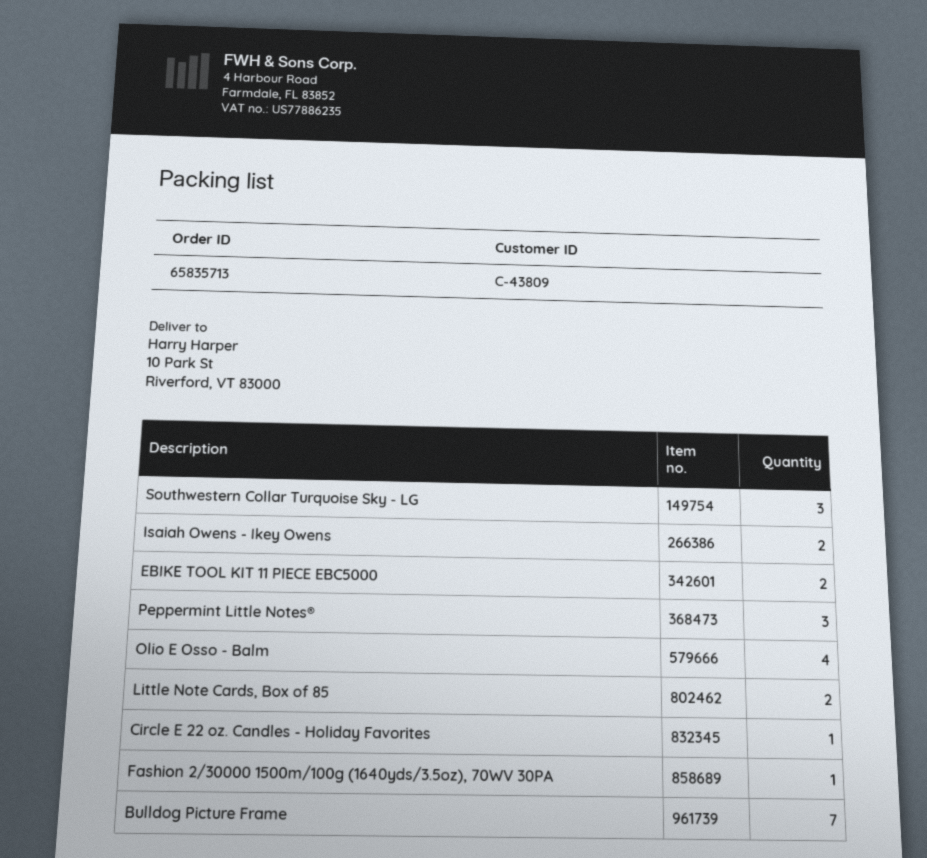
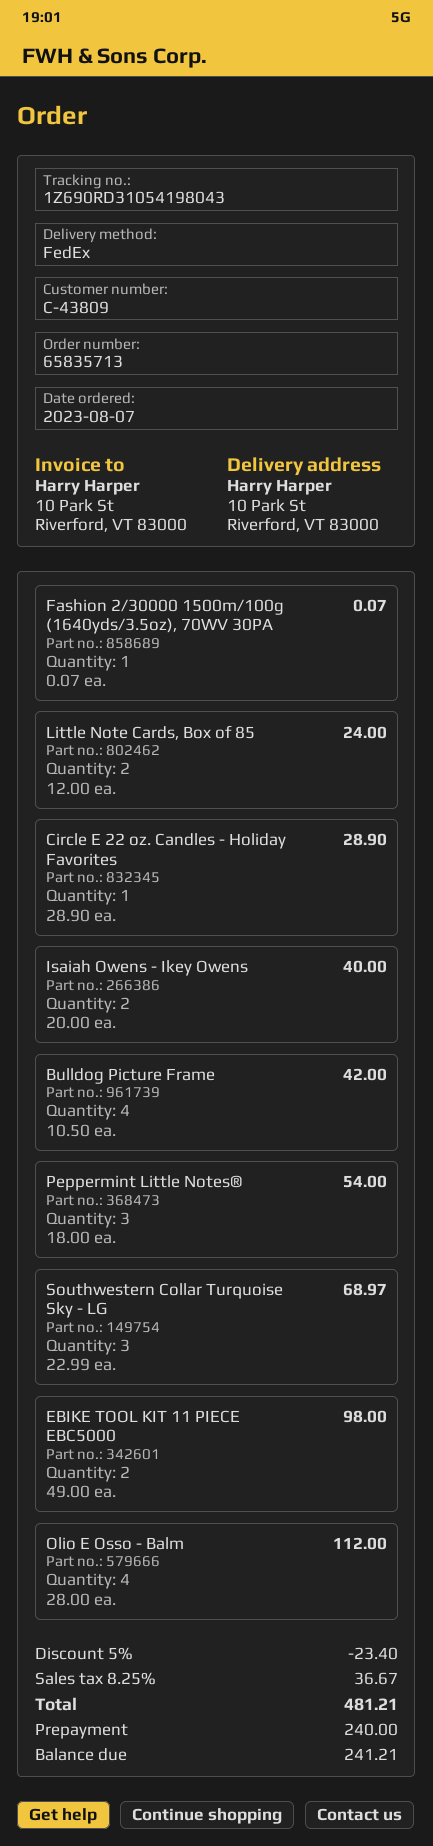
Bulldog Picture Frame: 7 -> 4

